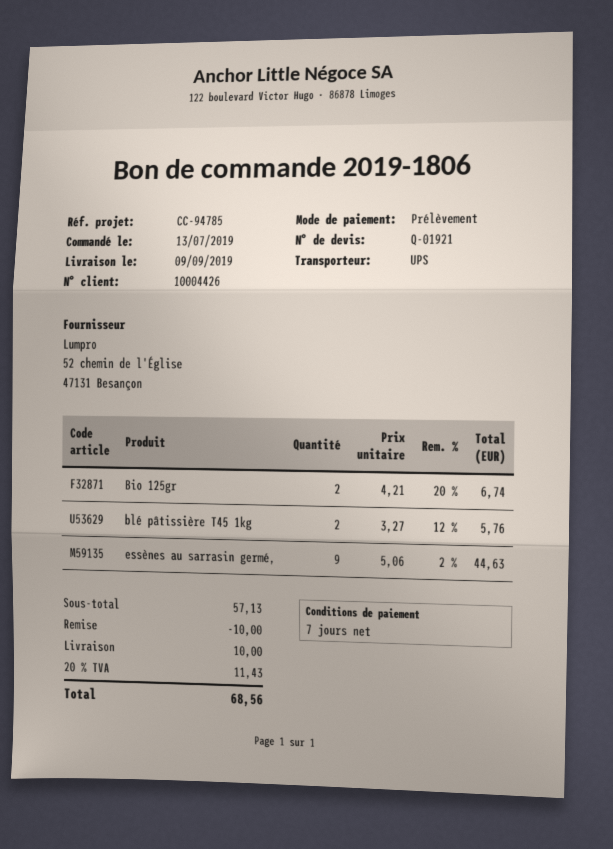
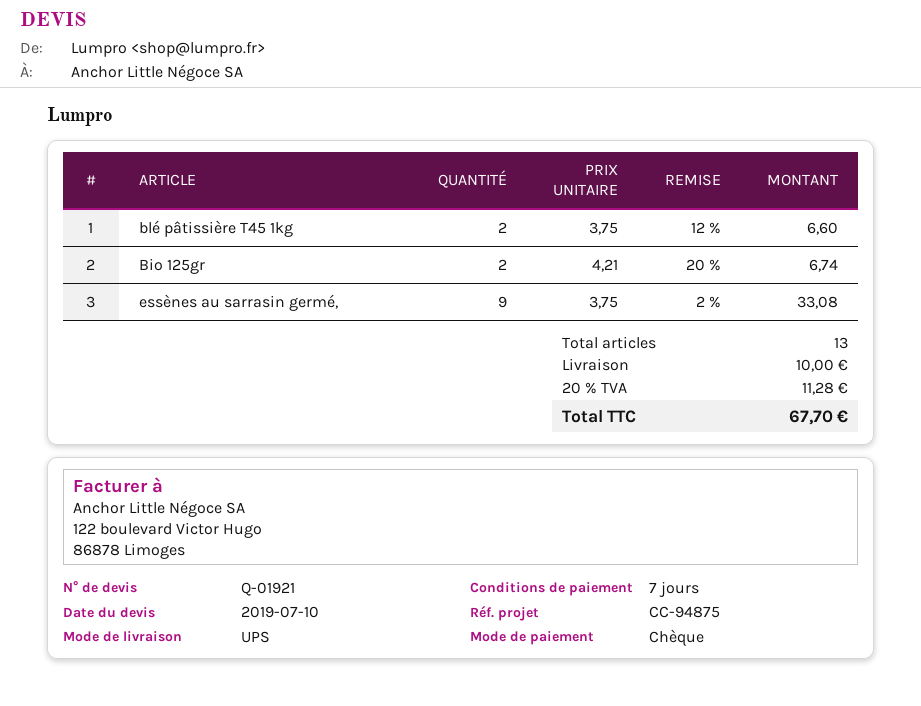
reference: CC-94785 -> CC-94875
payment method: direct debit -> cheque
blé pâtissière T45 1kg: 2 x 3.27 - 12% = 5.76 -> 2 x 3.75 - 12% = 6.60
essènes au sarrasin germé,: 9 x 5.06 - 2% = 44.63 -> 9 x 3.75 - 2% = 33.08
discount: 10.00 -> none
tax: 20% = 11.43 -> 20% = 11.28
total: 68.56 -> 67.70

